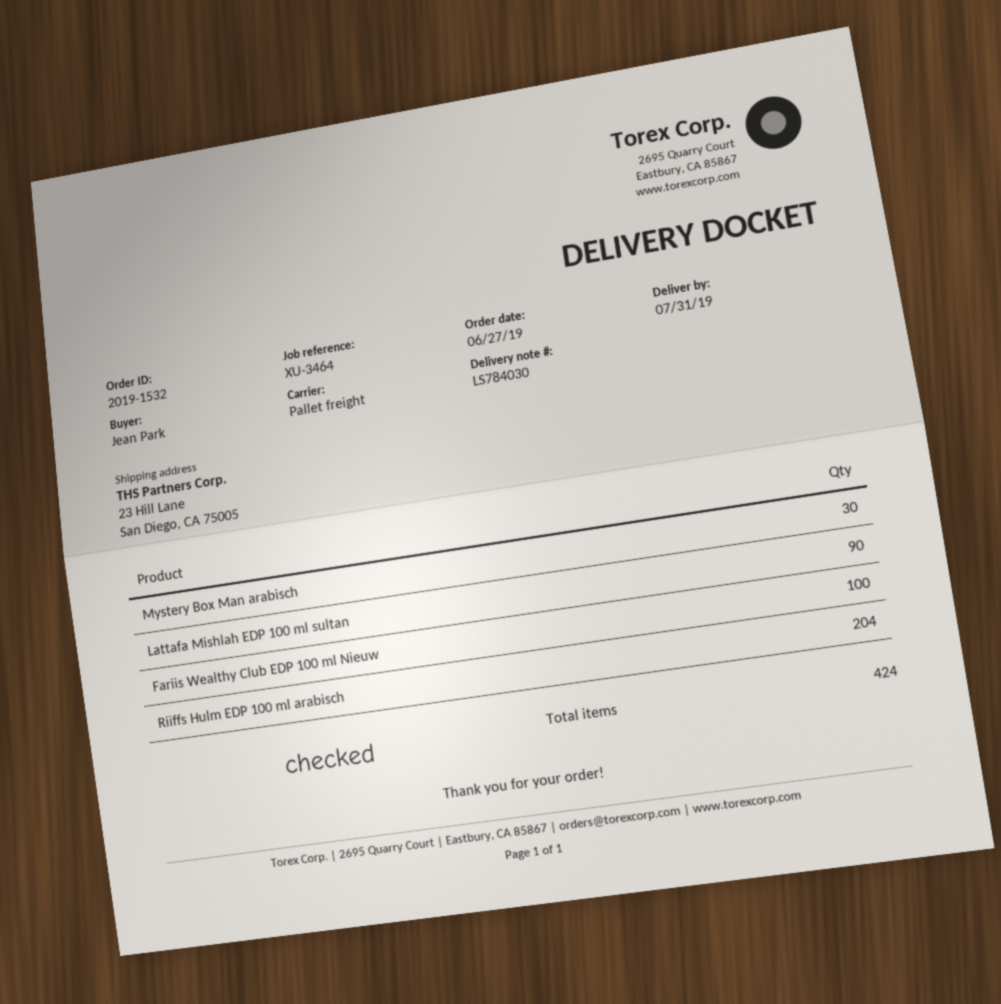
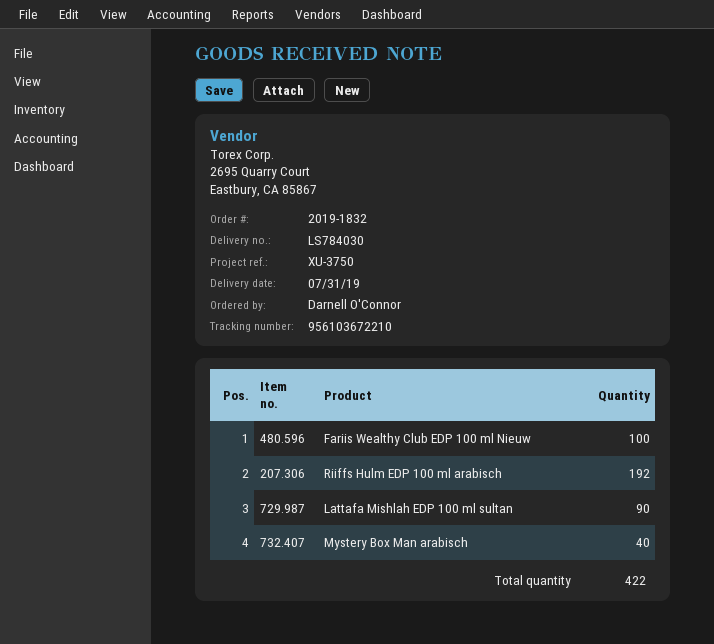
order number: 2019-1532 -> 2019-1832
reference: XU-3464 -> XU-3750
ordered by: Jean Park -> Darnell O'Connor
Mystery Box Man arabisch: 30 -> 40
Riiffs Hulm EDP 100 ml arabisch: 204 -> 192
total quantity: 424 -> 422

